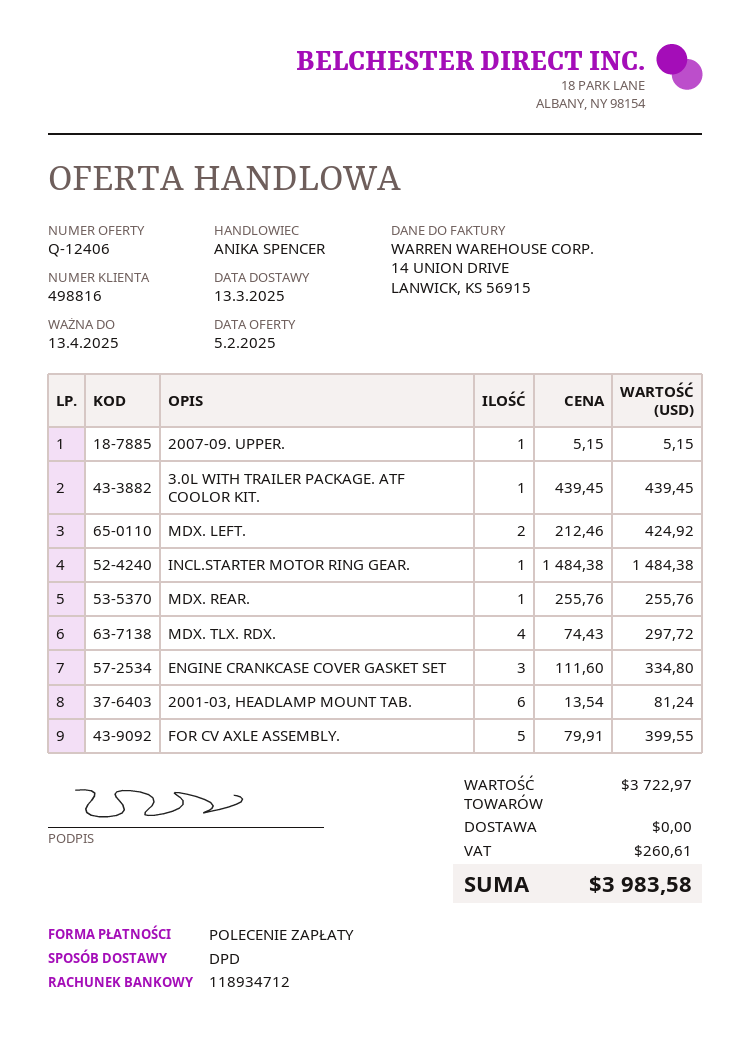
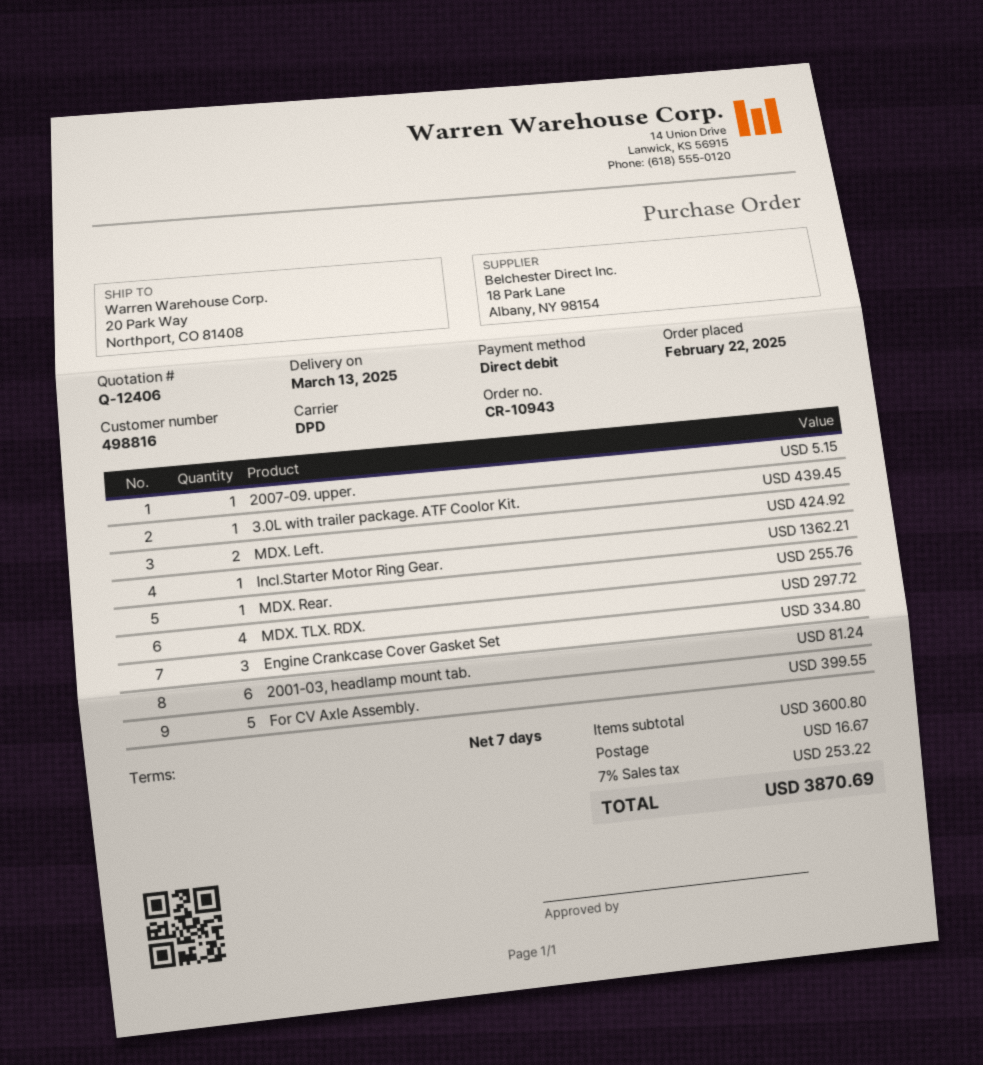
INCL.STARTER MOTOR RING GEAR.: 1 for 1484.38 -> 1 for 1362.21
subtotal: 3722.97 -> 3600.80
shipping: 0.00 -> 16.67
tax: 260.61 -> 253.22
total: 3983.58 -> 3870.69

